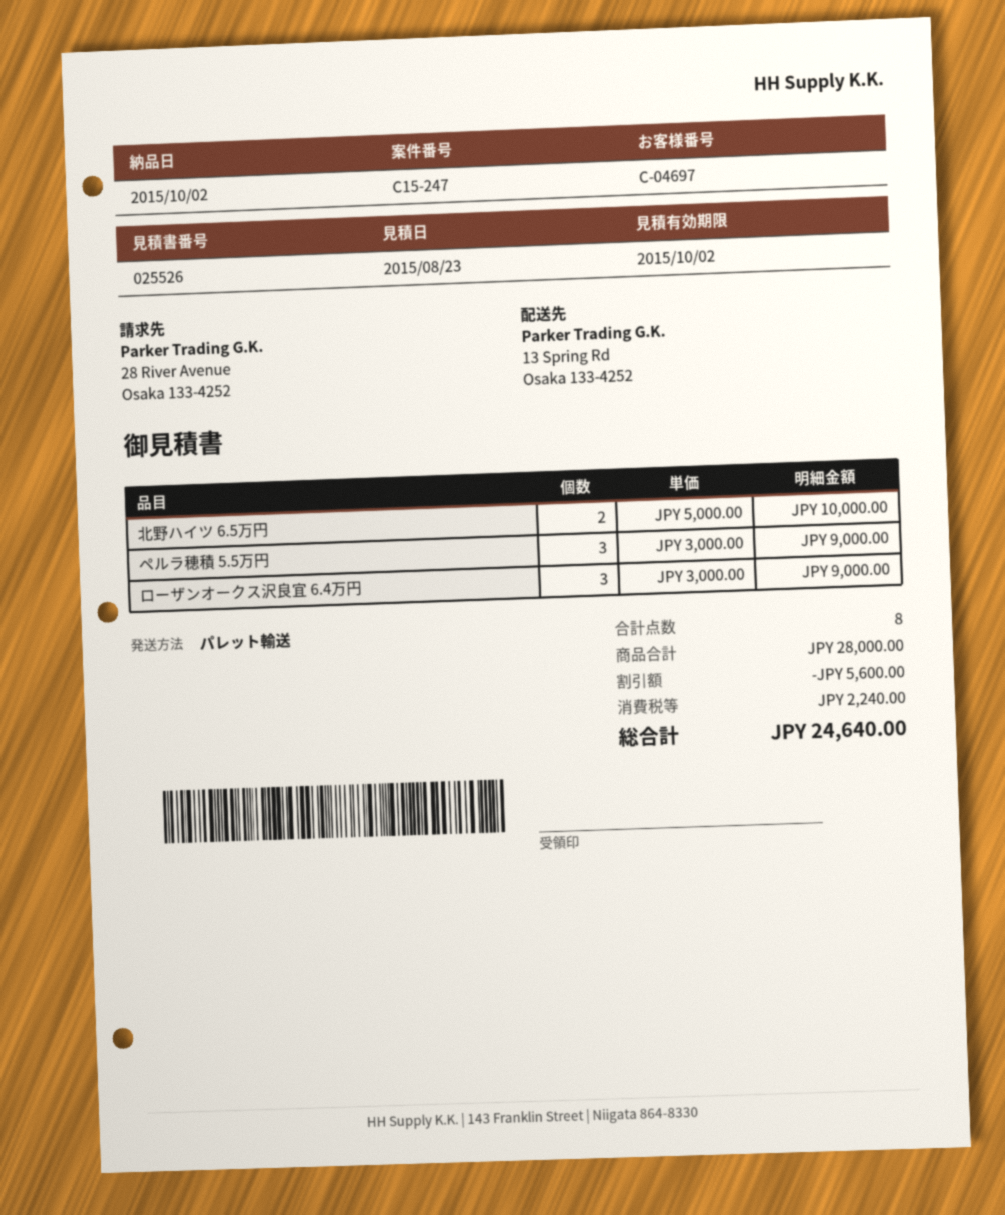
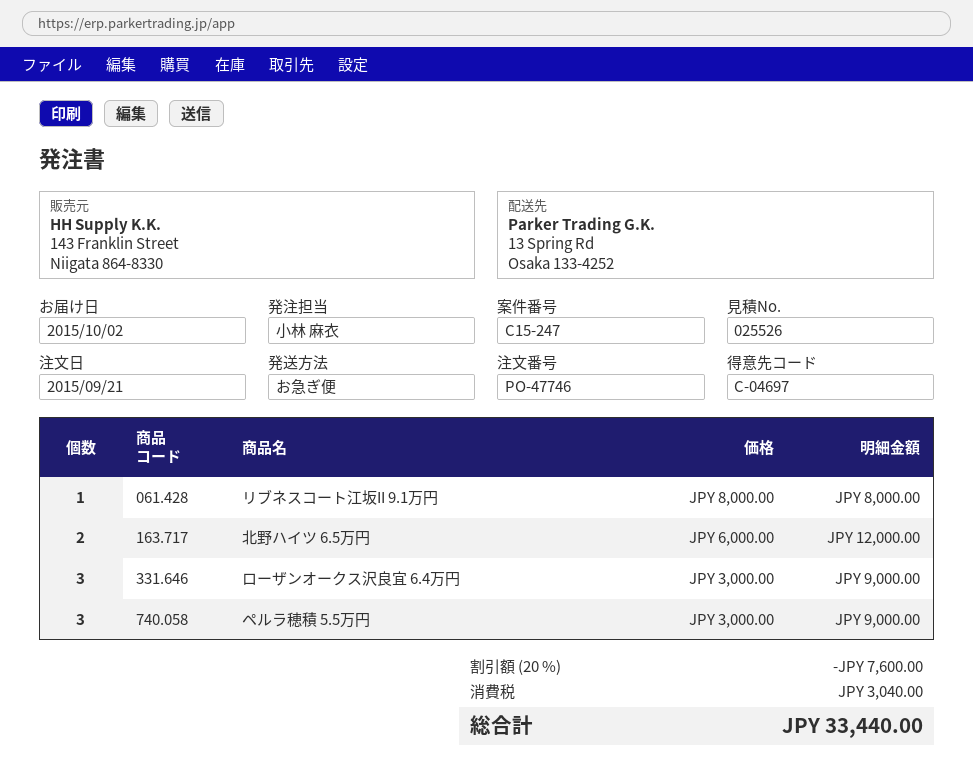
shipping method: pallet freight -> express
北野ハイツ 6.5万円: 2 x 5000.00 = 10000.00 -> 2 x 6000.00 = 12000.00
リブネスコート江坂II 9.1万円: none -> 1 x 8000.00 = 8000.00
discount: 5600.00 -> 7600.00
tax: 2240.00 -> 3040.00
total: 24640.00 -> 33440.00

